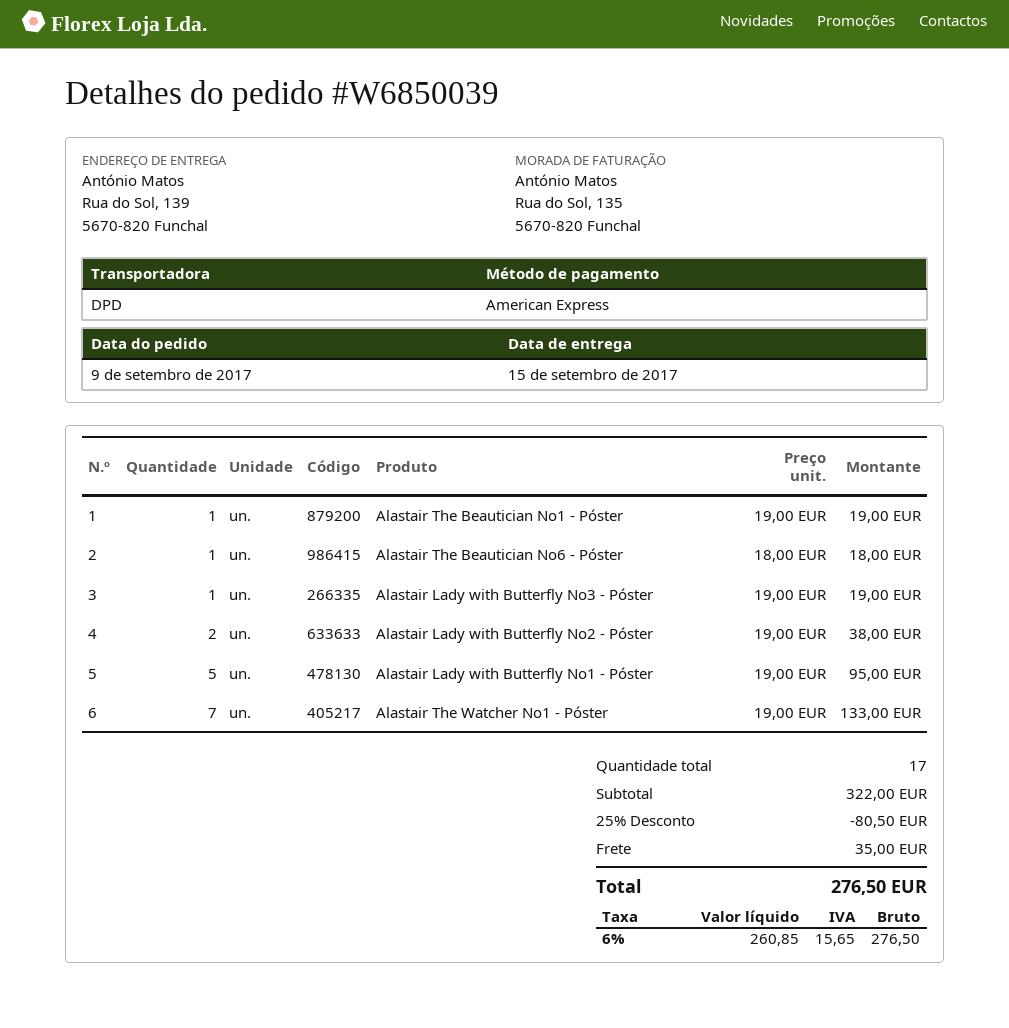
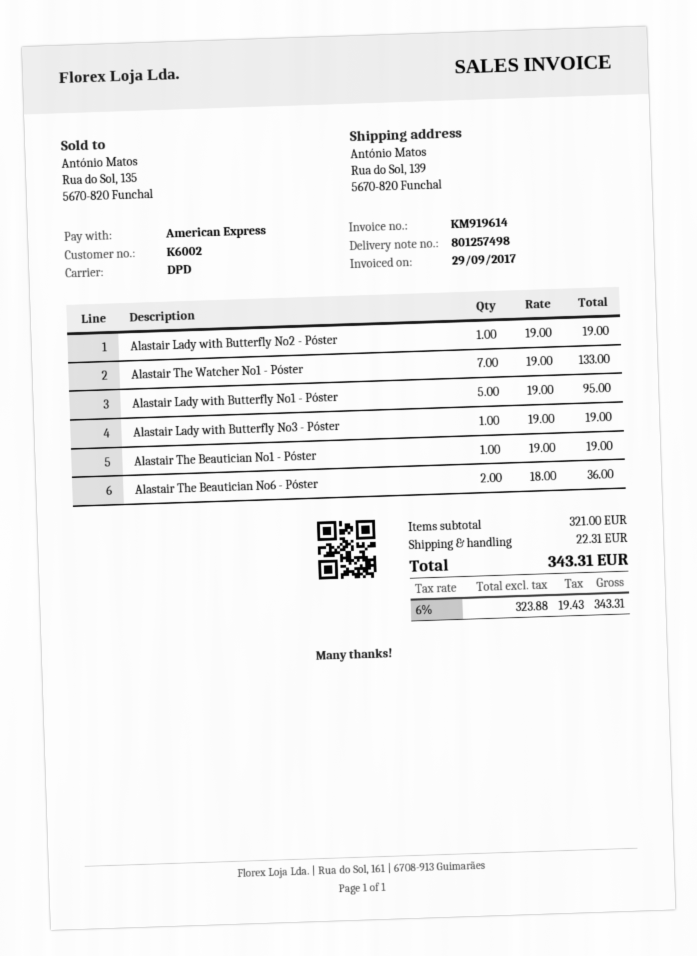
Alastair The Beautician No6 - Póster: 1 x 18.00 = 18.00 -> 2 x 18.00 = 36.00
Alastair Lady with Butterfly No2 - Póster: 2 x 19.00 = 38.00 -> 1 x 19.00 = 19.00
subtotal: 322.00 -> 321.00
discount: 25% = 80.50 -> none
shipping: 35.00 -> 22.31
net: 260.85 -> 323.88
tax: 6% = 15.65 -> 6% = 19.43
total: 276.50 -> 343.31

